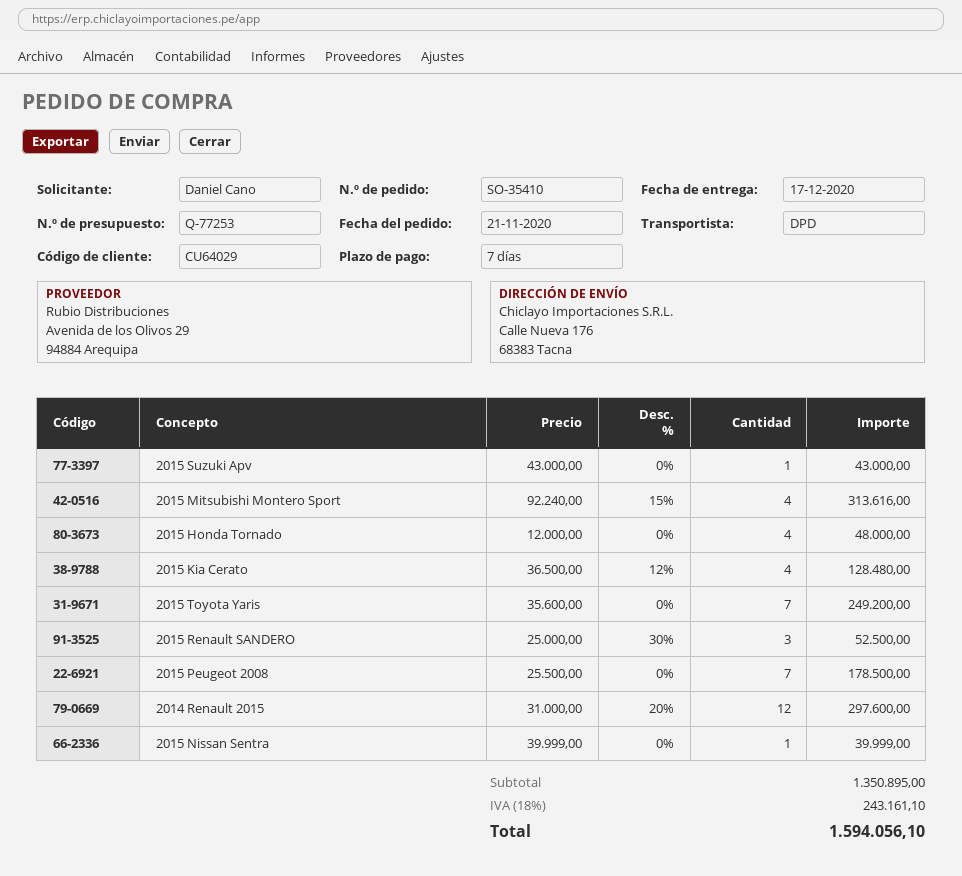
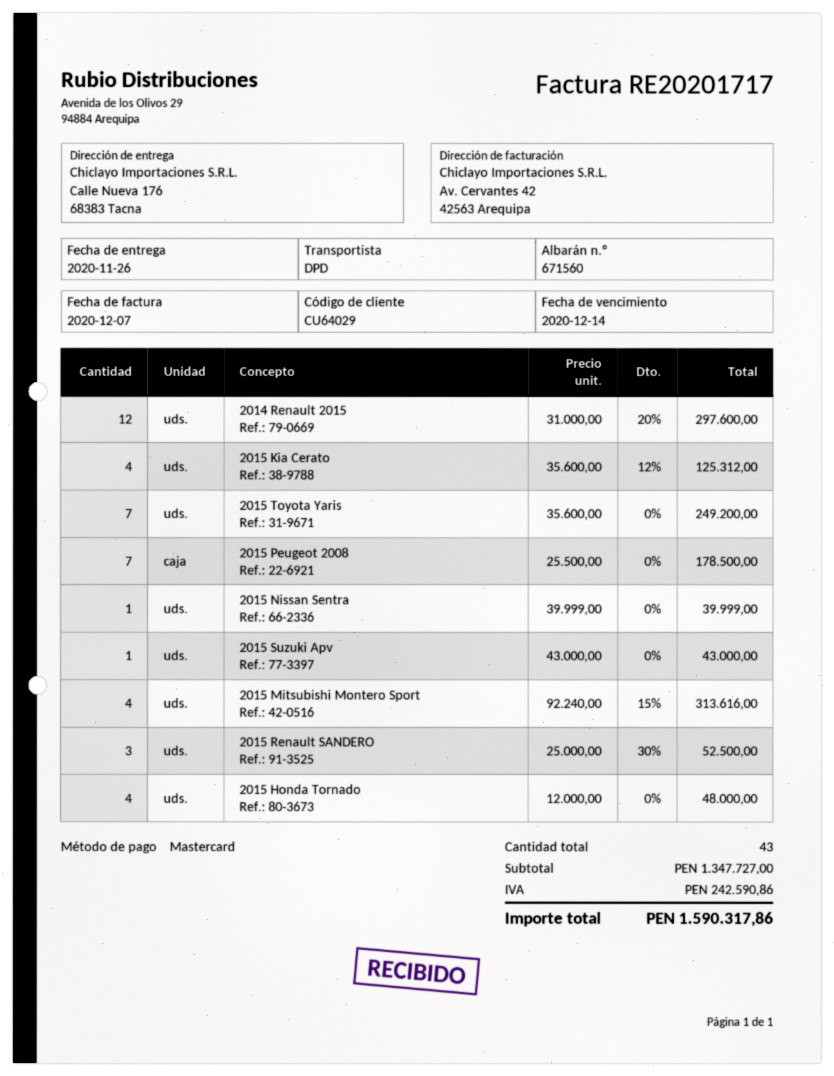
delivery date: 2020-12-17 -> 2020-11-26
2015 Kia Cerato: 4 x 36500.00 - 12% = 128480.00 -> 4 x 35600.00 - 12% = 125312.00
subtotal: 1350895.00 -> 1347727.00
tax: 243161.10 -> 242590.86
total: 1594056.10 -> 1590317.86

